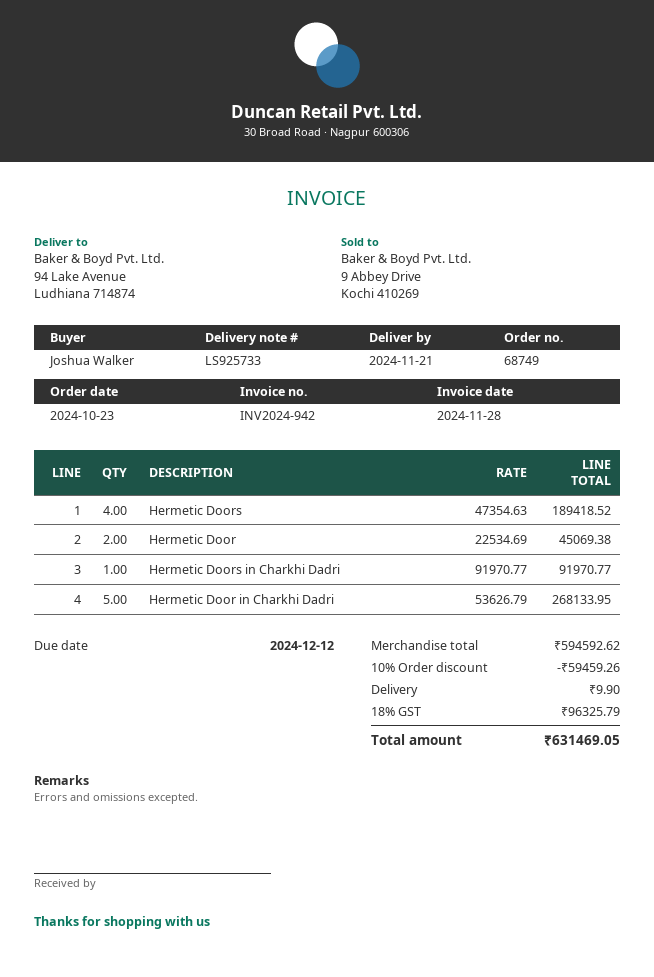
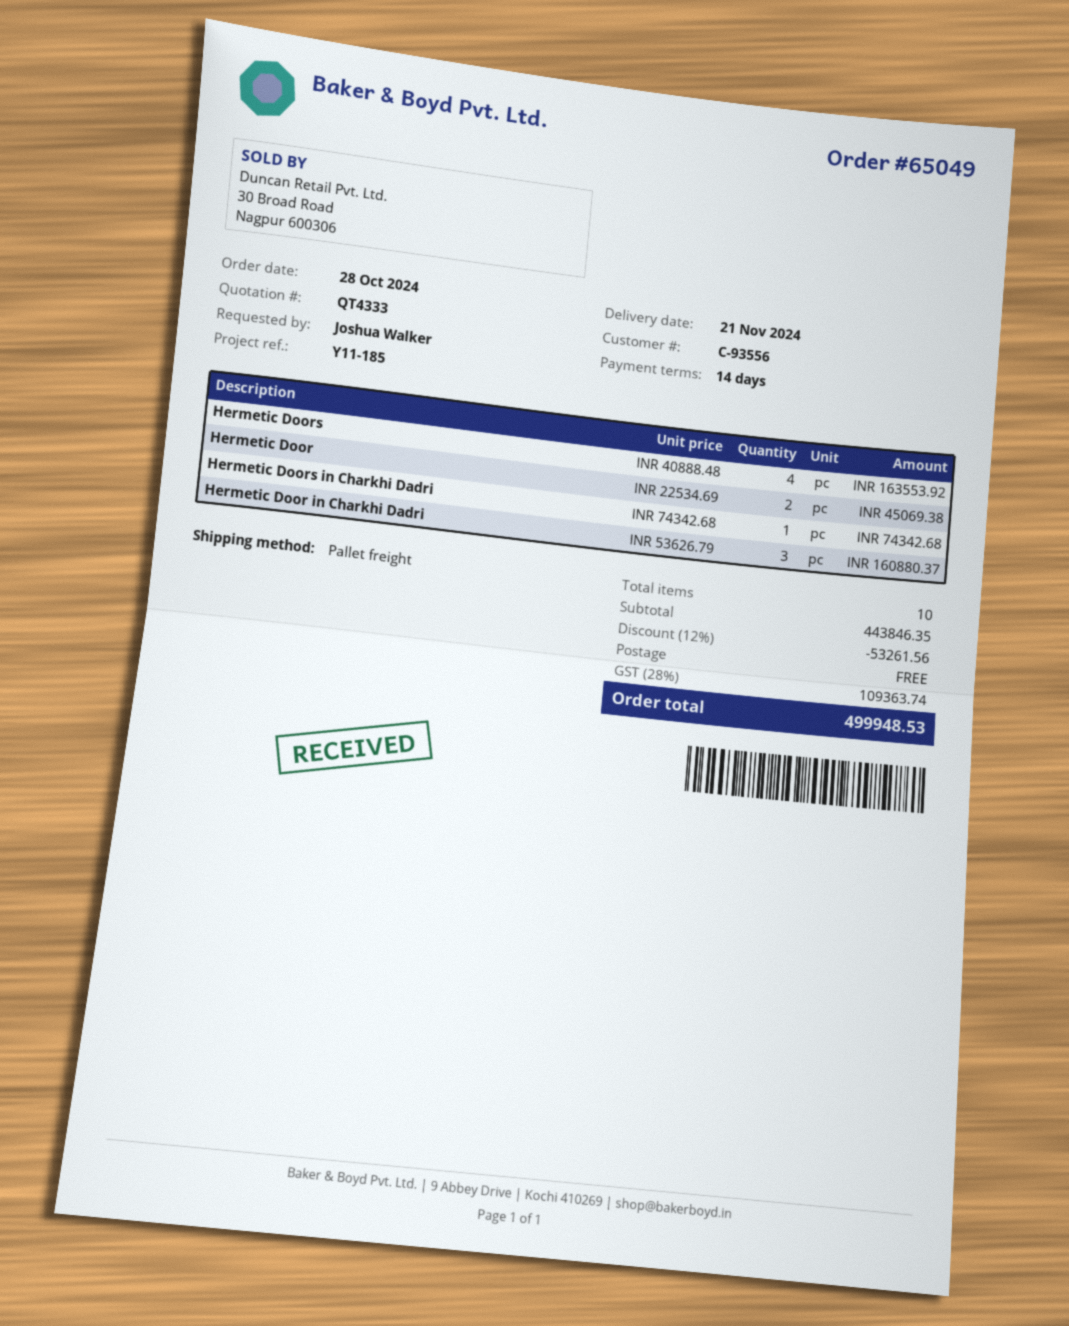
order number: 68749 -> 65049
order date: 2024-10-23 -> 2024-10-28
Hermetic Doors: 4 x 47354.63 = 189418.52 -> 4 x 40888.48 = 163553.92
Hermetic Doors in Charkhi Dadri: 1 x 91970.77 = 91970.77 -> 1 x 74342.68 = 74342.68
Hermetic Door in Charkhi Dadri: 5 x 53626.79 = 268133.95 -> 3 x 53626.79 = 160880.37
subtotal: 594592.62 -> 443846.35
discount: 10% = 59459.26 -> 12% = 53261.56
shipping: 9.90 -> 0.00
tax: 18% = 96325.79 -> 28% = 109363.74
total: 631469.05 -> 499948.53

